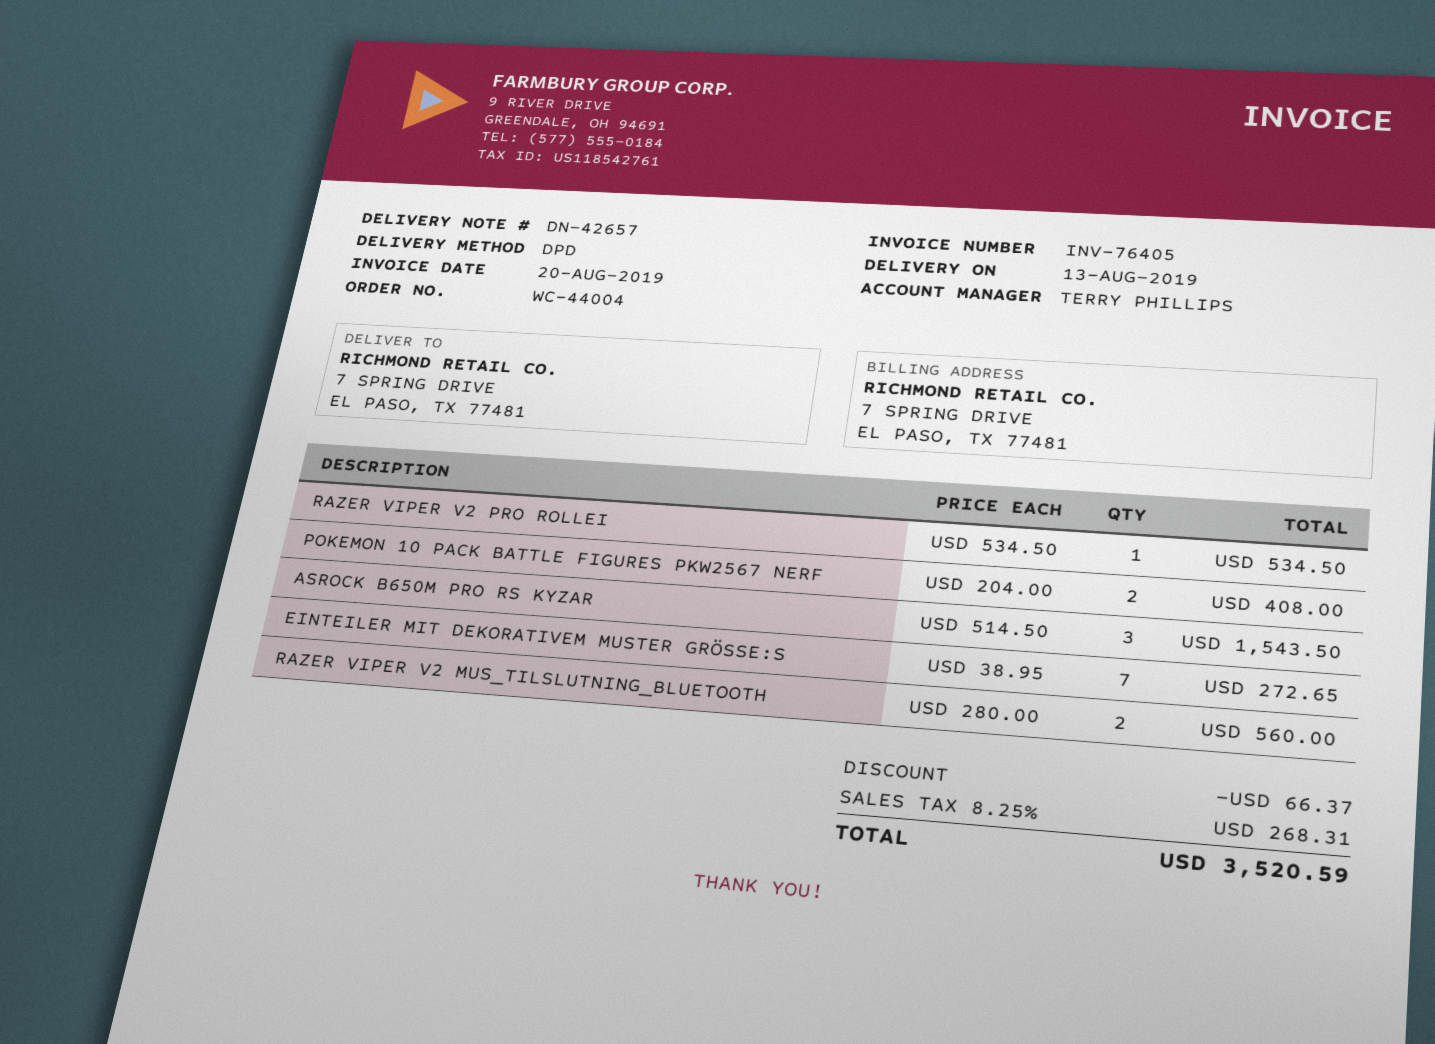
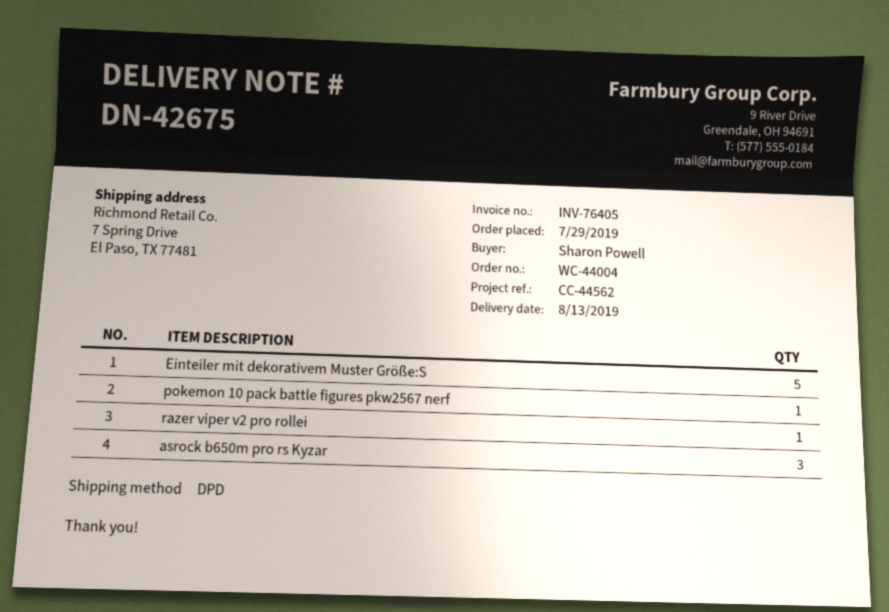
delivery note number: DN-42657 -> DN-42675
POKEMON 10 PACK BATTLE FIGURES PKW2567 NERF: 2 -> 1
EINTEILER MIT DEKORATIVEM MUSTER GRÖSSE:S: 7 -> 5
RAZER VIPER V2 MUS_TILSLUTNING_BLUETOOTH: 2 -> none

